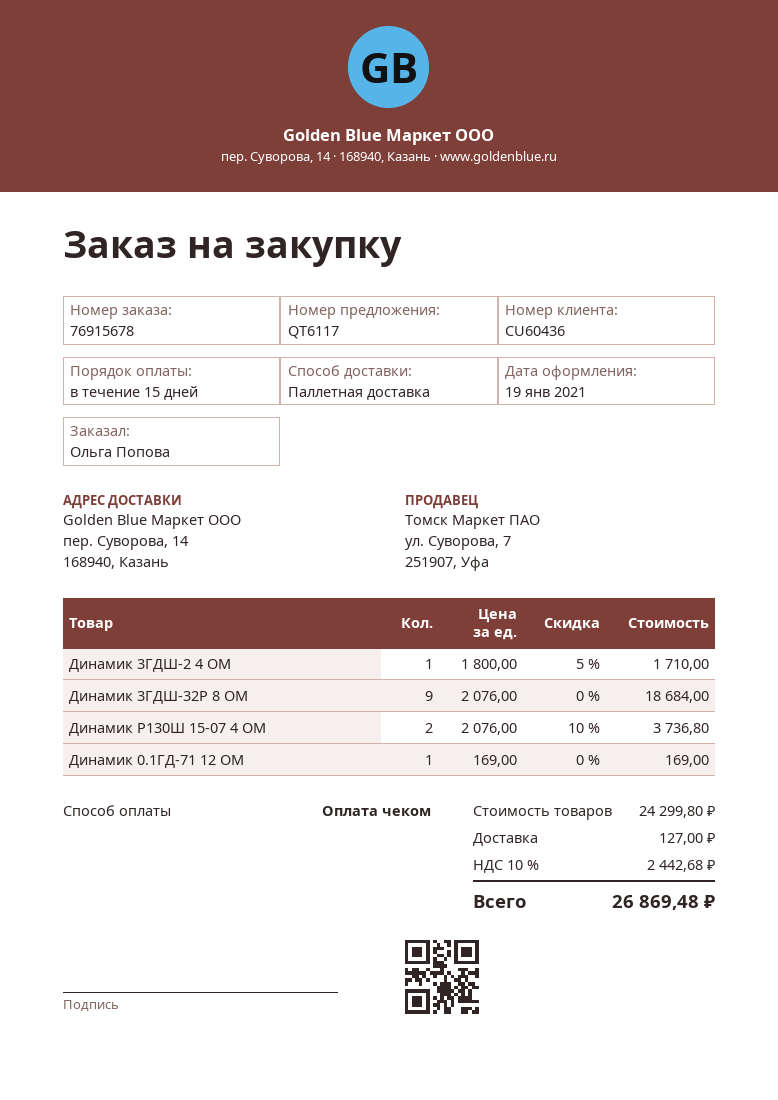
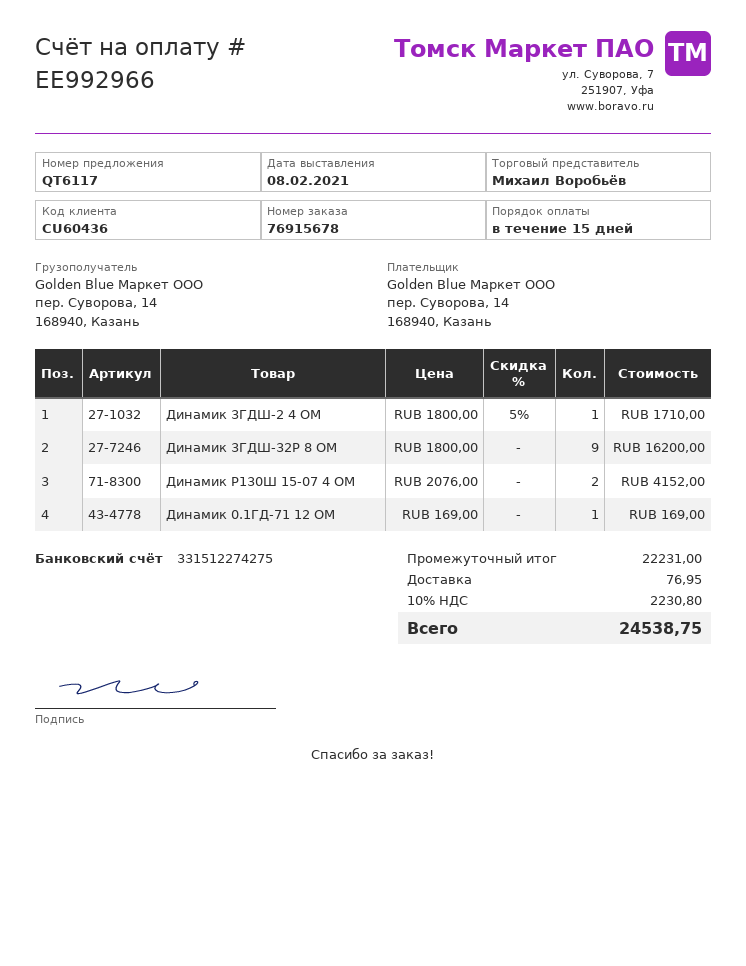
Динамик 3ГДШ-32Р 8 ОМ: 9 x 2076.00 = 18684.00 -> 9 x 1800.00 = 16200.00
Динамик Р130Ш 15-07 4 ОМ: 2 x 2076.00 - 10% = 3736.80 -> 2 x 2076.00 = 4152.00
subtotal: 24299.80 -> 22231.00
shipping: 127.00 -> 76.95
tax: 10% = 2442.68 -> 10% = 2230.80
total: 26869.48 -> 24538.75

